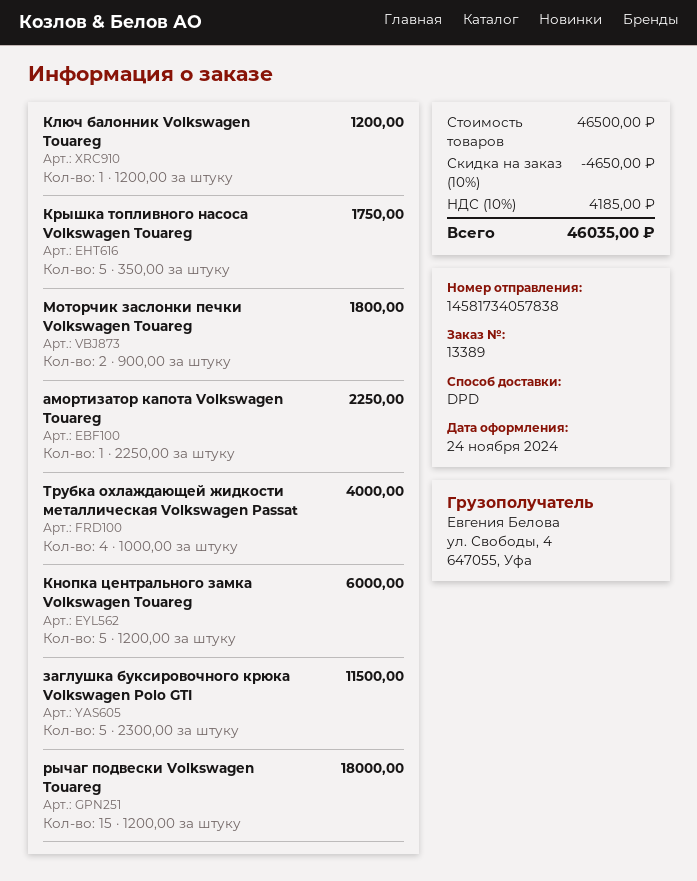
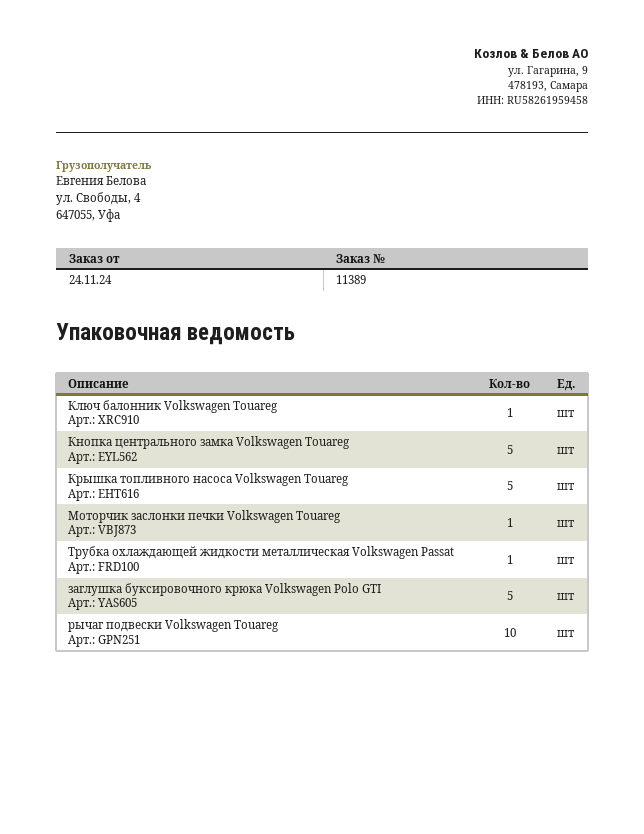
order number: 13389 -> 11389
Моторчик заслонки печки Volkswagen Touareg: 2 -> 1
амортизатор капота Volkswagen Touareg: 1 -> none
Трубка охлаждающей жидкости металлическая Volkswagen Passat: 4 -> 1
рычаг подвески Volkswagen Touareg: 15 -> 10

